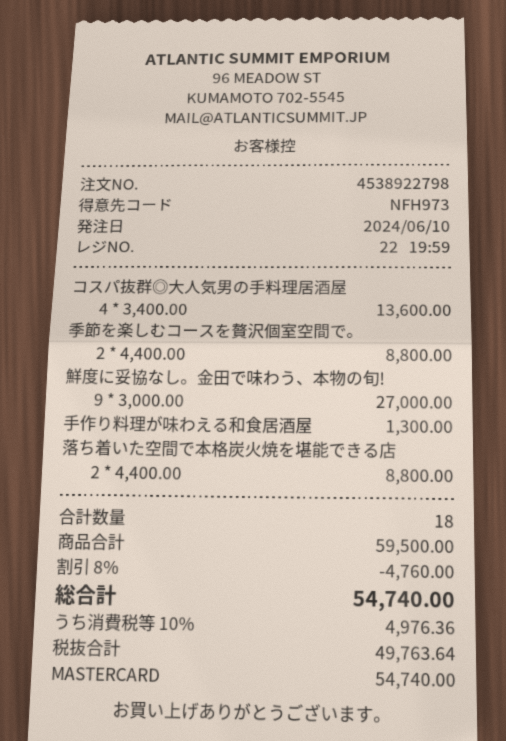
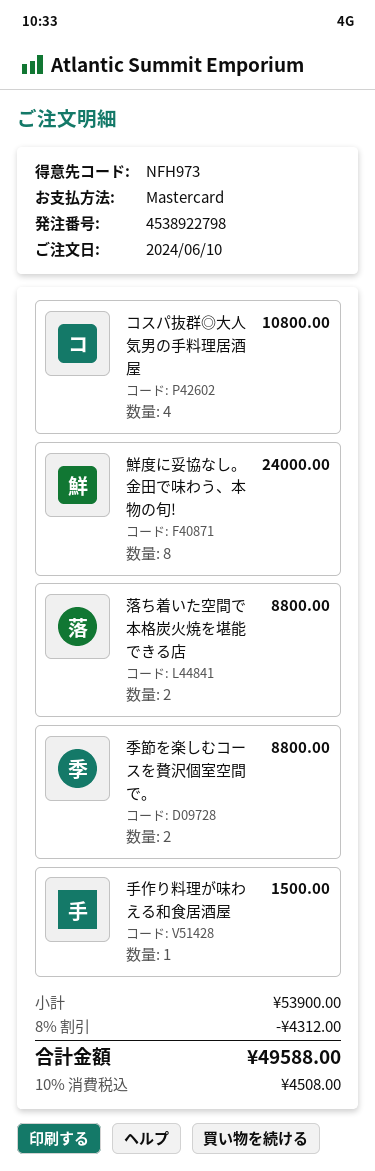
コスパ抜群◎大人気男の手料理居酒屋: 4 for 13600.00 -> 4 for 10800.00
鮮度に妥協なし。金田で味わう、本物の旬!: 9 for 27000.00 -> 8 for 24000.00
手作り料理が味わえる和食居酒屋: 1 for 1300.00 -> 1 for 1500.00
subtotal: 59500.00 -> 53900.00
discount: 8% = 4760.00 -> 8% = 4312.00
tax: 10% = 4976.36 -> 10% = 4508.00
total: 54740.00 -> 49588.00

